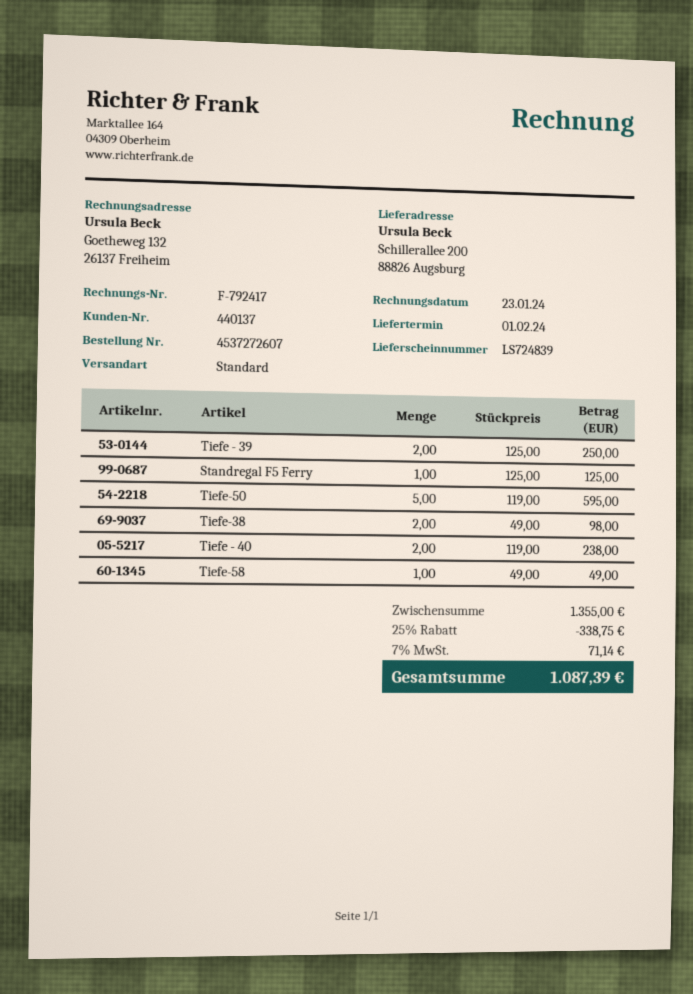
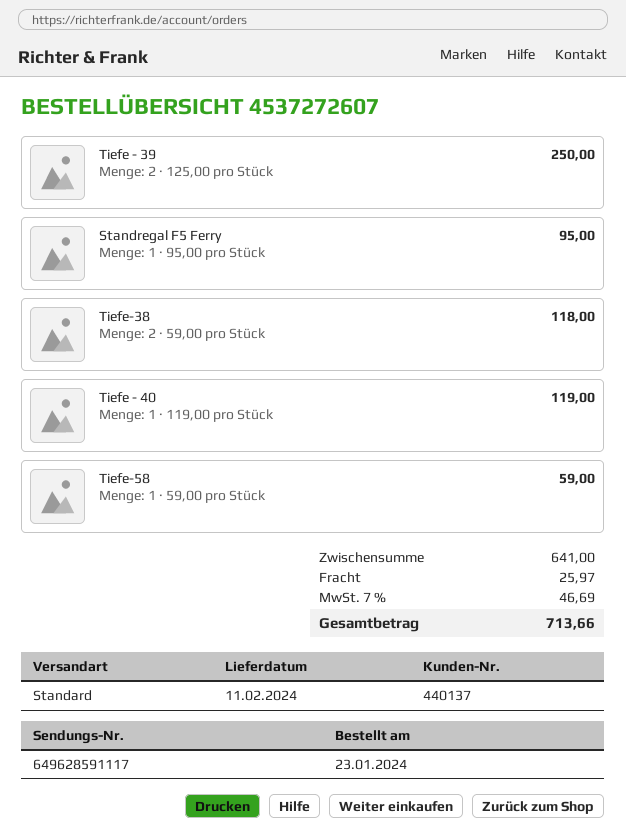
delivery date: 2024-02-01 -> 2024-02-11
Standregal F5 Ferry: 1 x 125.00 = 125.00 -> 1 x 95.00 = 95.00
Tiefe-50: 5 x 119.00 = 595.00 -> none
Tiefe-38: 2 x 49.00 = 98.00 -> 2 x 59.00 = 118.00
Tiefe - 40: 2 x 119.00 = 238.00 -> 1 x 119.00 = 119.00
Tiefe-58: 1 x 49.00 = 49.00 -> 1 x 59.00 = 59.00
subtotal: 1355.00 -> 641.00
discount: 25% = 338.75 -> none
shipping: none -> 25.97
tax: 7% = 71.14 -> 7% = 46.69
total: 1087.39 -> 713.66

